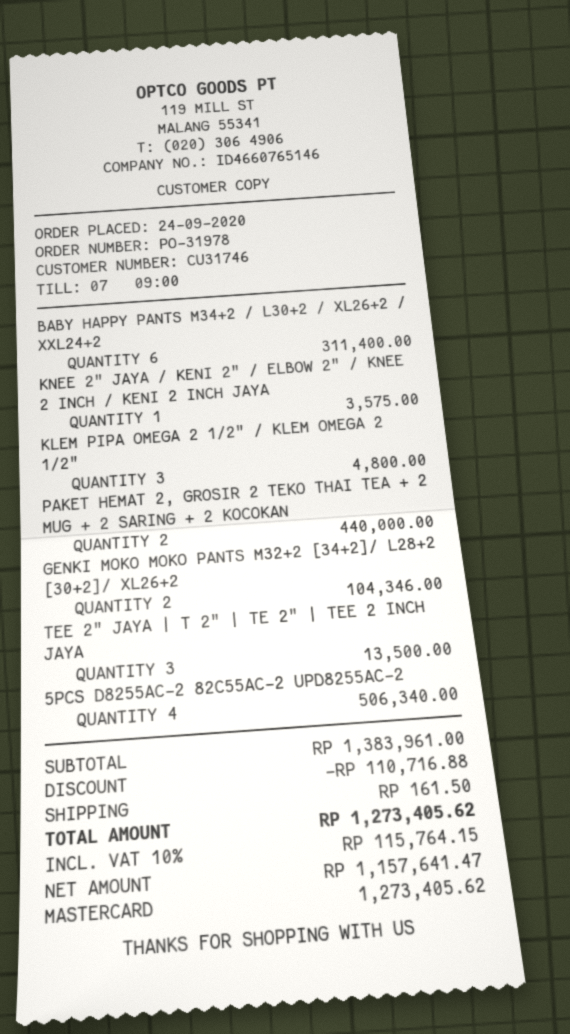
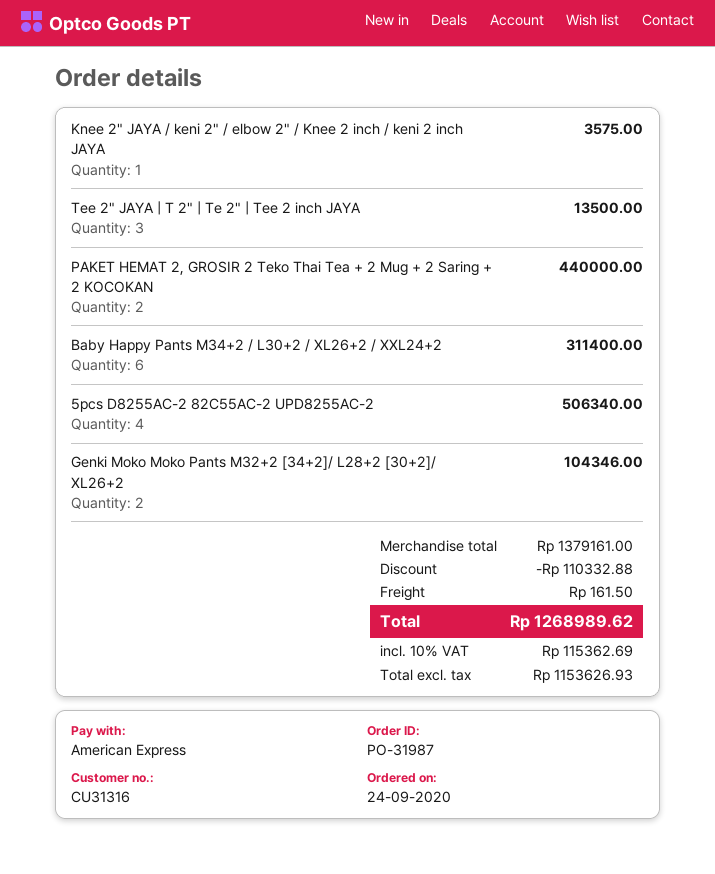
order number: PO-31978 -> PO-31987
customer number: CU31746 -> CU31316
payment method: Mastercard -> American Express
KLEM PIPA OMEGA 2 1/2" / KLEM OMEGA 2 1/2": 3 for 4800.00 -> none
subtotal: 1383961.00 -> 1379161.00
discount: 110716.88 -> 110332.88
net: 1157641.47 -> 1153626.93
tax: 10% = 115764.15 -> 10% = 115362.69
total: 1273405.62 -> 1268989.62

